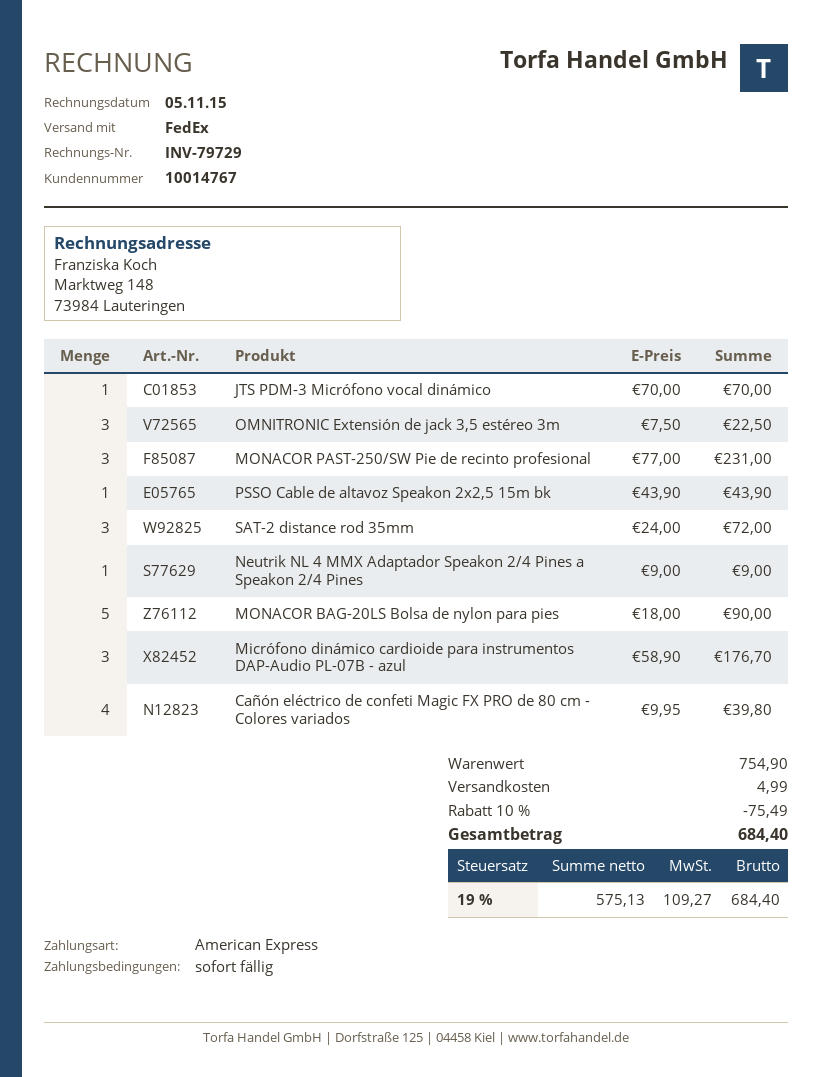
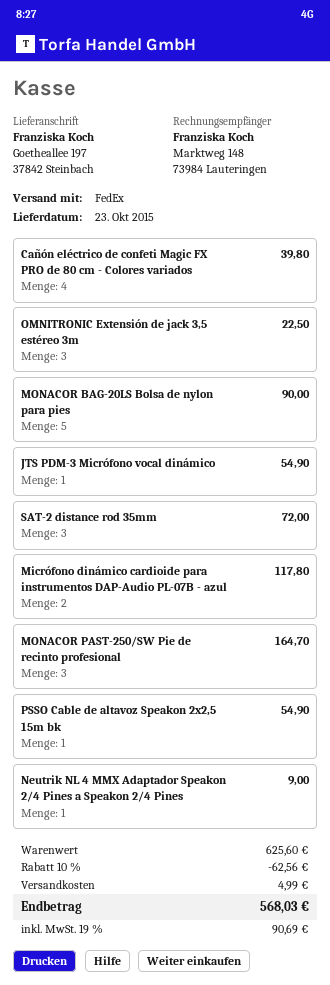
JTS PDM-3 Micrófono vocal dinámico: 1 for 70.00 -> 1 for 54.90
MONACOR PAST-250/SW Pie de recinto profesional: 3 for 231.00 -> 3 for 164.70
PSSO Cable de altavoz Speakon 2x2,5 15m bk: 1 for 43.90 -> 1 for 54.90
Micrófono dinámico cardioide para instrumentos DAP-Audio PL-07B - azul: 3 for 176.70 -> 2 for 117.80
subtotal: 754.90 -> 625.60
discount: 10% = 75.49 -> 10% = 62.56
tax: 19% = 109.27 -> 19% = 90.69
total: 684.40 -> 568.03

